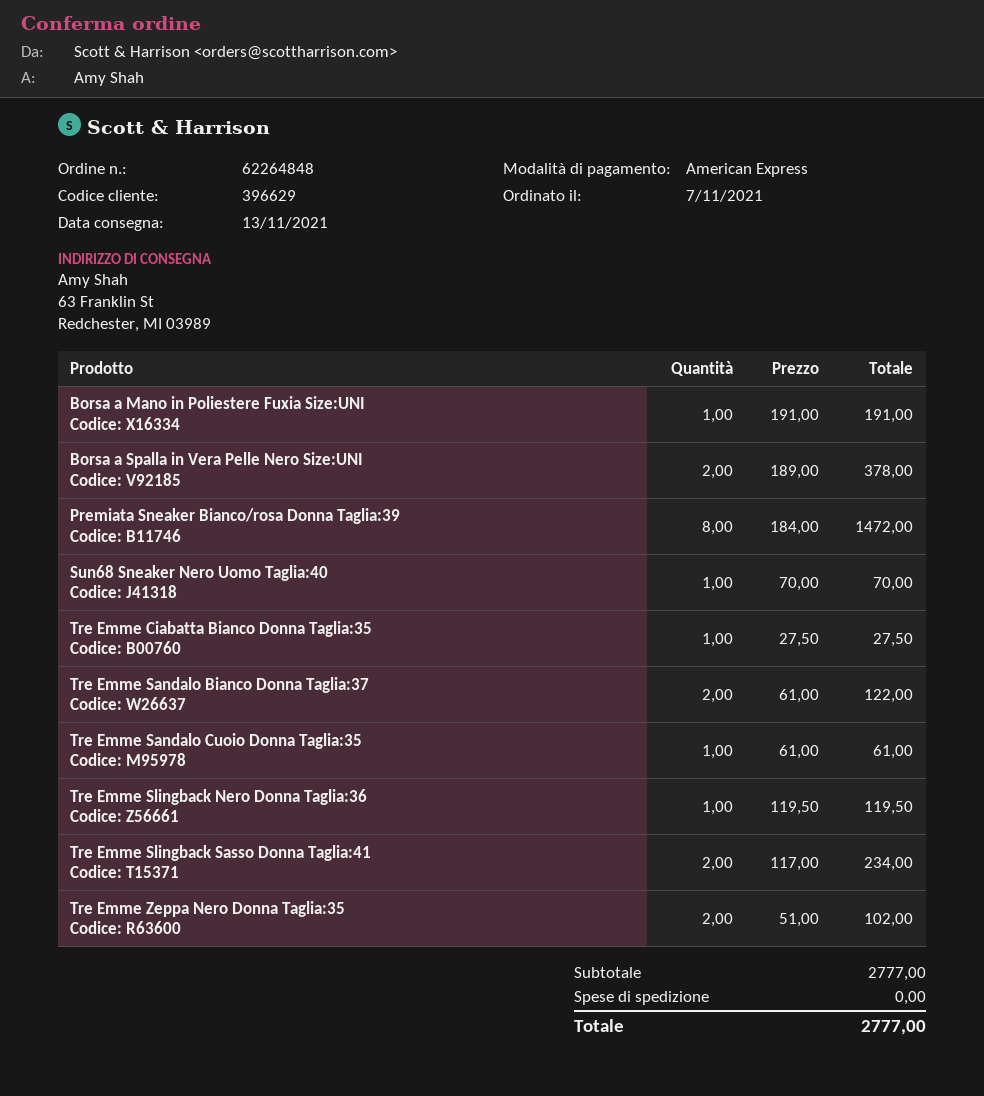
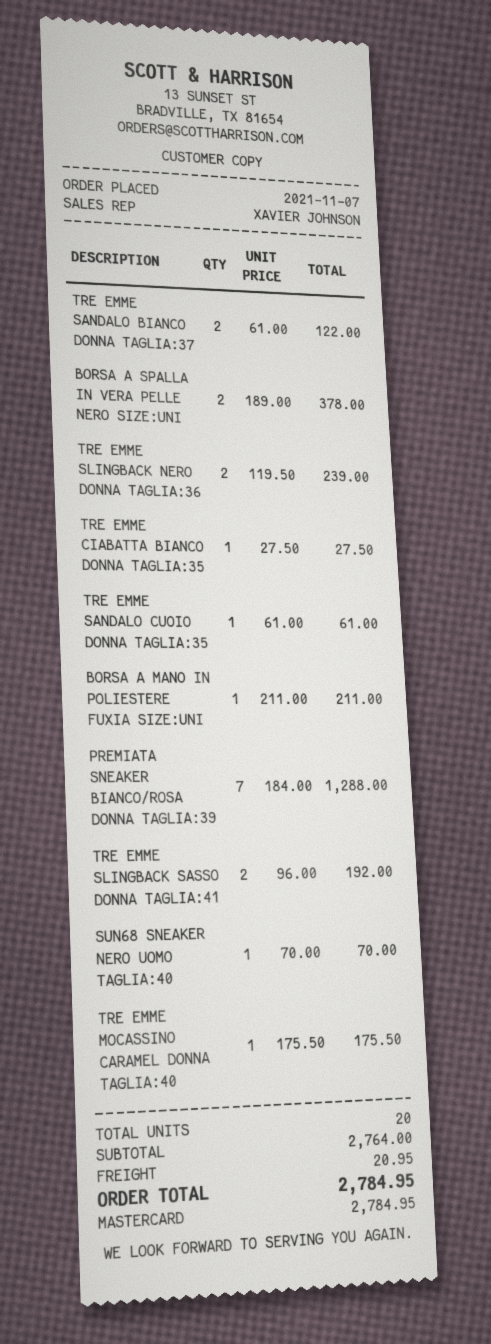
payment method: American Express -> Mastercard
Borsa a Mano in Poliestere Fuxia Size:UNI: 1 x 191.00 = 191.00 -> 1 x 211.00 = 211.00
Premiata Sneaker Bianco/rosa Donna Taglia:39: 8 x 184.00 = 1472.00 -> 7 x 184.00 = 1288.00
Tre Emme Slingback Nero Donna Taglia:36: 1 x 119.50 = 119.50 -> 2 x 119.50 = 239.00
Tre Emme Slingback Sasso Donna Taglia:41: 2 x 117.00 = 234.00 -> 2 x 96.00 = 192.00
Tre Emme Zeppa Nero Donna Taglia:35: 2 x 51.00 = 102.00 -> none
TRE EMME MOCASSINO CARAMEL DONNA TAGLIA:40: none -> 1 x 175.50 = 175.50
subtotal: 2777.00 -> 2764.00
shipping: 0.00 -> 20.95
total: 2777.00 -> 2784.95

